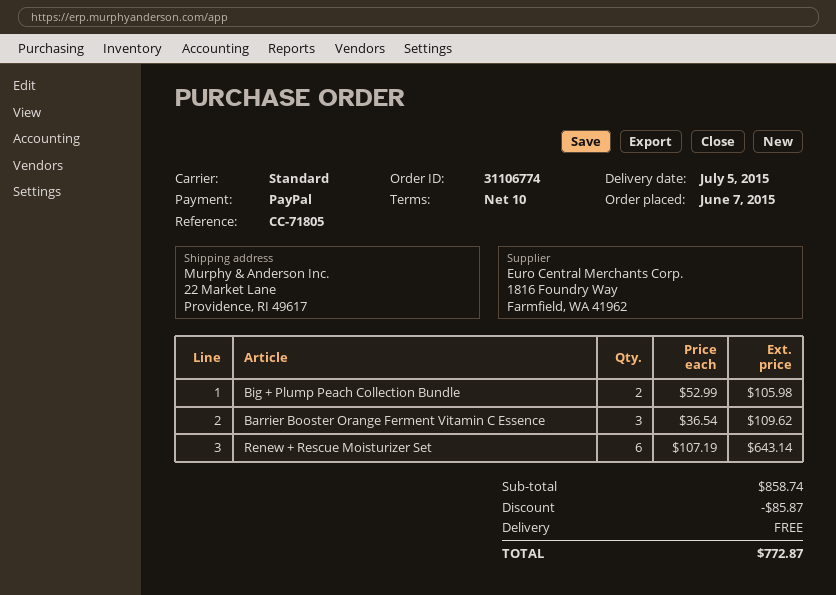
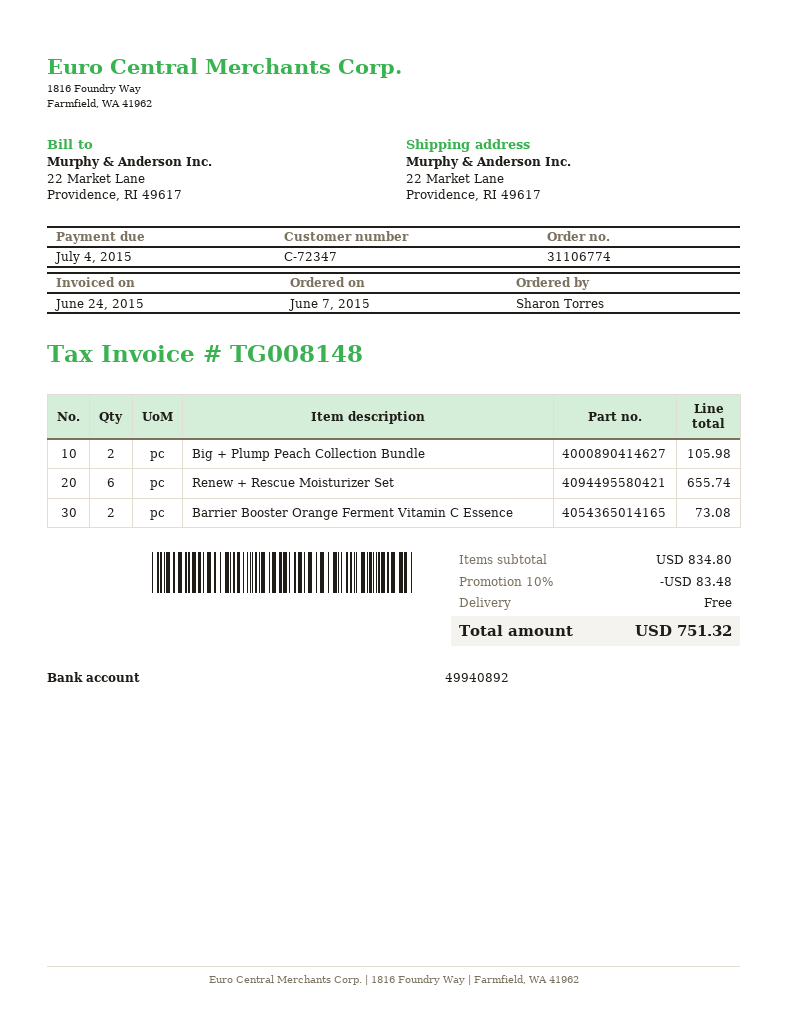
Barrier Booster Orange Ferment Vitamin C Essence: 3 for 109.62 -> 2 for 73.08
Renew + Rescue Moisturizer Set: 6 for 643.14 -> 6 for 655.74
subtotal: 858.74 -> 834.80
discount: 85.87 -> 83.48
total: 772.87 -> 751.32

